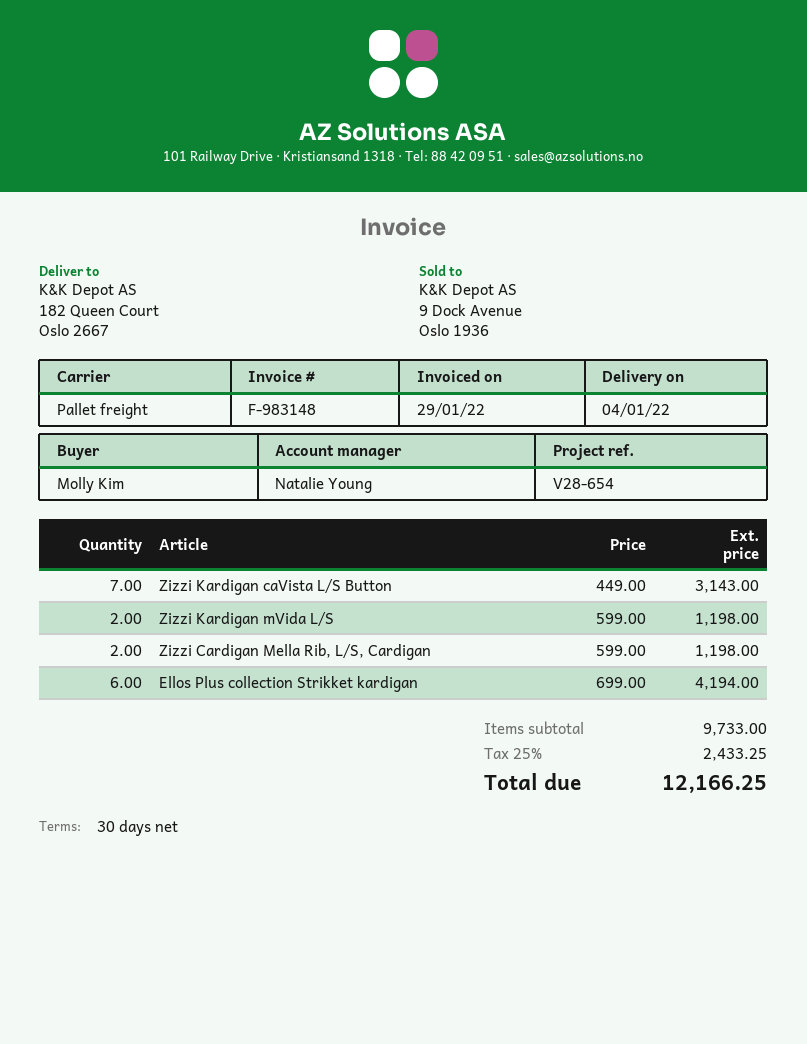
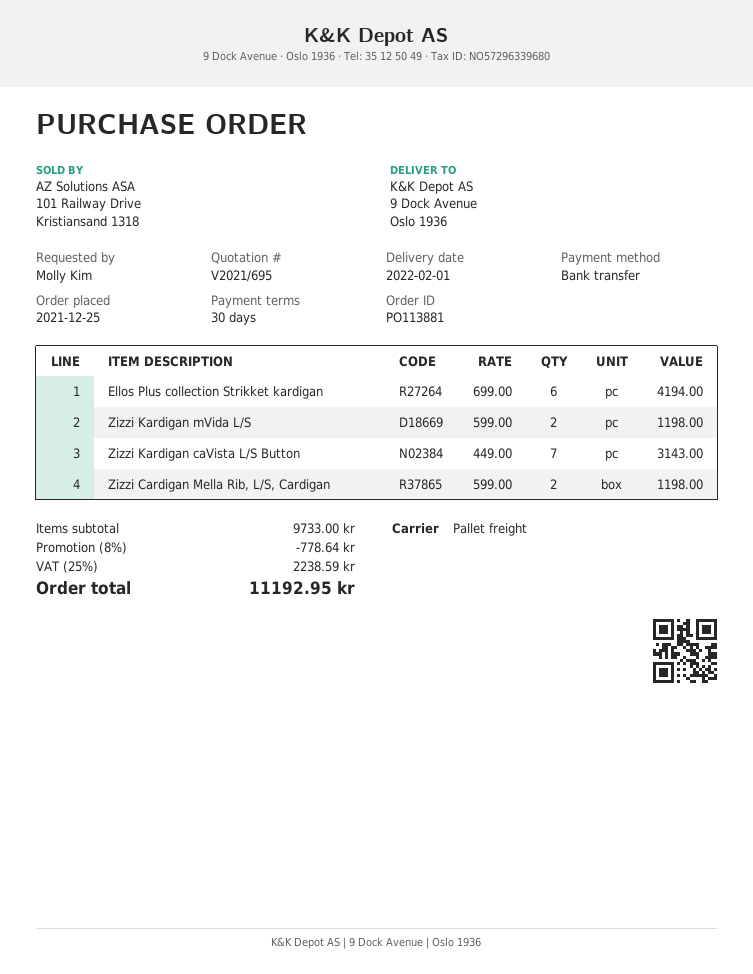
delivery date: 2022-01-04 -> 2022-02-01
ship to: 182 Queen Court, Oslo 2667 -> 9 Dock Avenue, Oslo 1936
discount: none -> 8% = 778.64
tax: 25% = 2433.25 -> 25% = 2238.59
total: 12166.25 -> 11192.95

